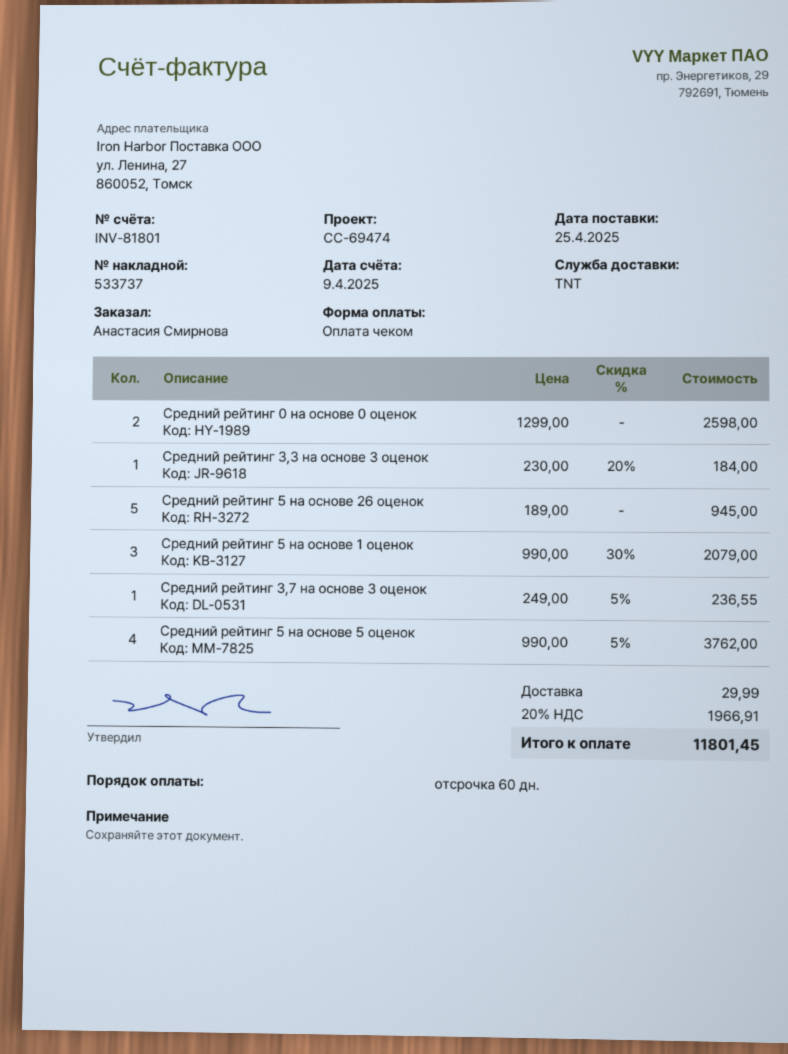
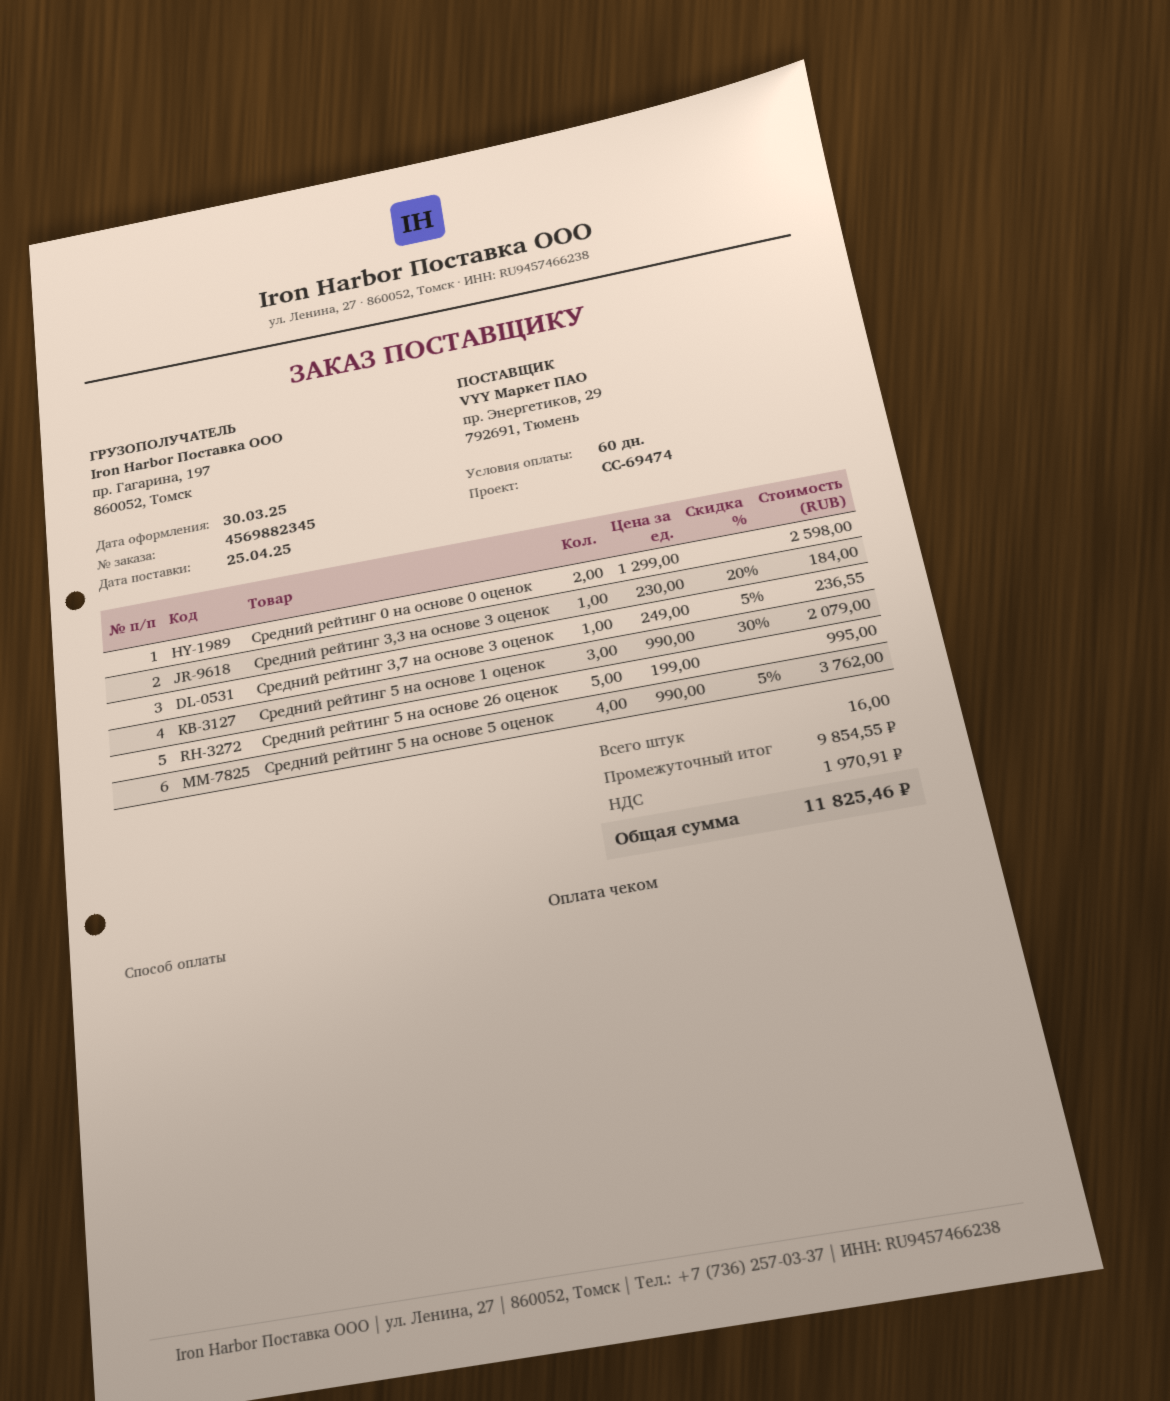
Средний рейтинг 5 на основе 26 оценок: 5 x 189.00 = 945.00 -> 5 x 199.00 = 995.00
shipping: 29.99 -> none
tax: 1966.91 -> 1970.91
total: 11801.45 -> 11825.46

